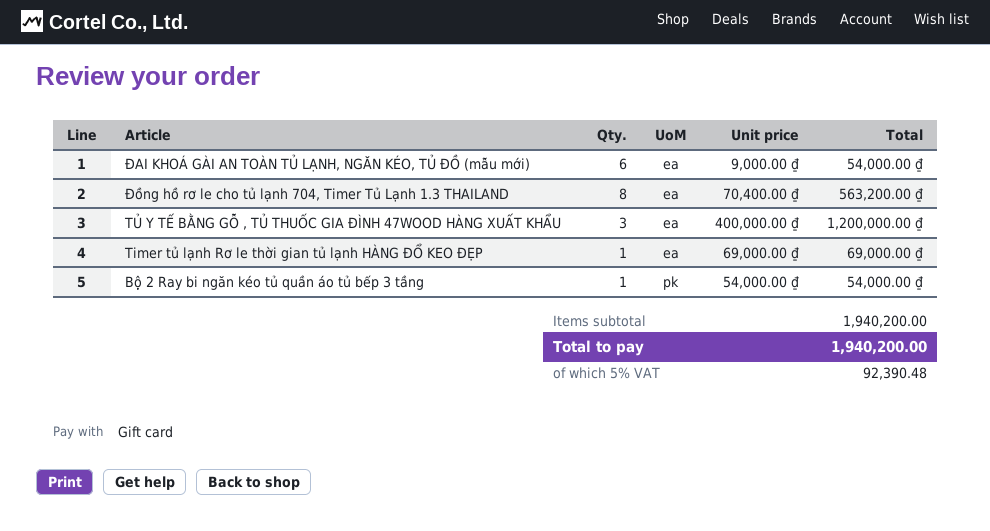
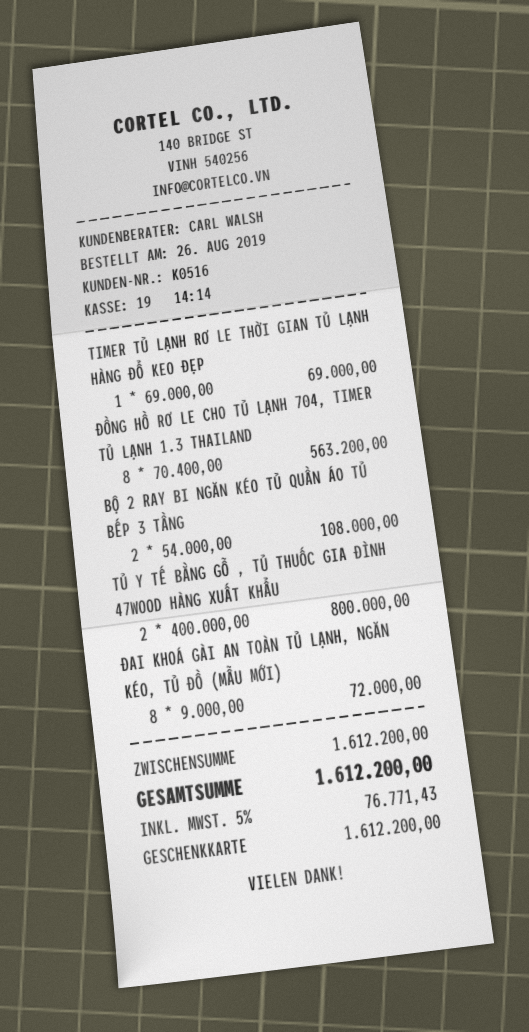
ĐAI KHOÁ GÀI AN TOÀN TỦ LẠNH, NGĂN KÉO, TỦ ĐỒ (mẫu mới): 6 x 9000.00 = 54000.00 -> 8 x 9000.00 = 72000.00
TỦ Y TẾ BẰNG GỖ , TỦ THUỐC GIA ĐÌNH 47WOOD HÀNG XUẤT KHẨU: 3 x 400000.00 = 1200000.00 -> 2 x 400000.00 = 800000.00
Bộ 2 Ray bi ngăn kéo tủ quần áo tủ bếp 3 tầng: 1 x 54000.00 = 54000.00 -> 2 x 54000.00 = 108000.00
subtotal: 1940200.00 -> 1612200.00
tax: 5% = 92390.48 -> 5% = 76771.43
total: 1940200.00 -> 1612200.00

